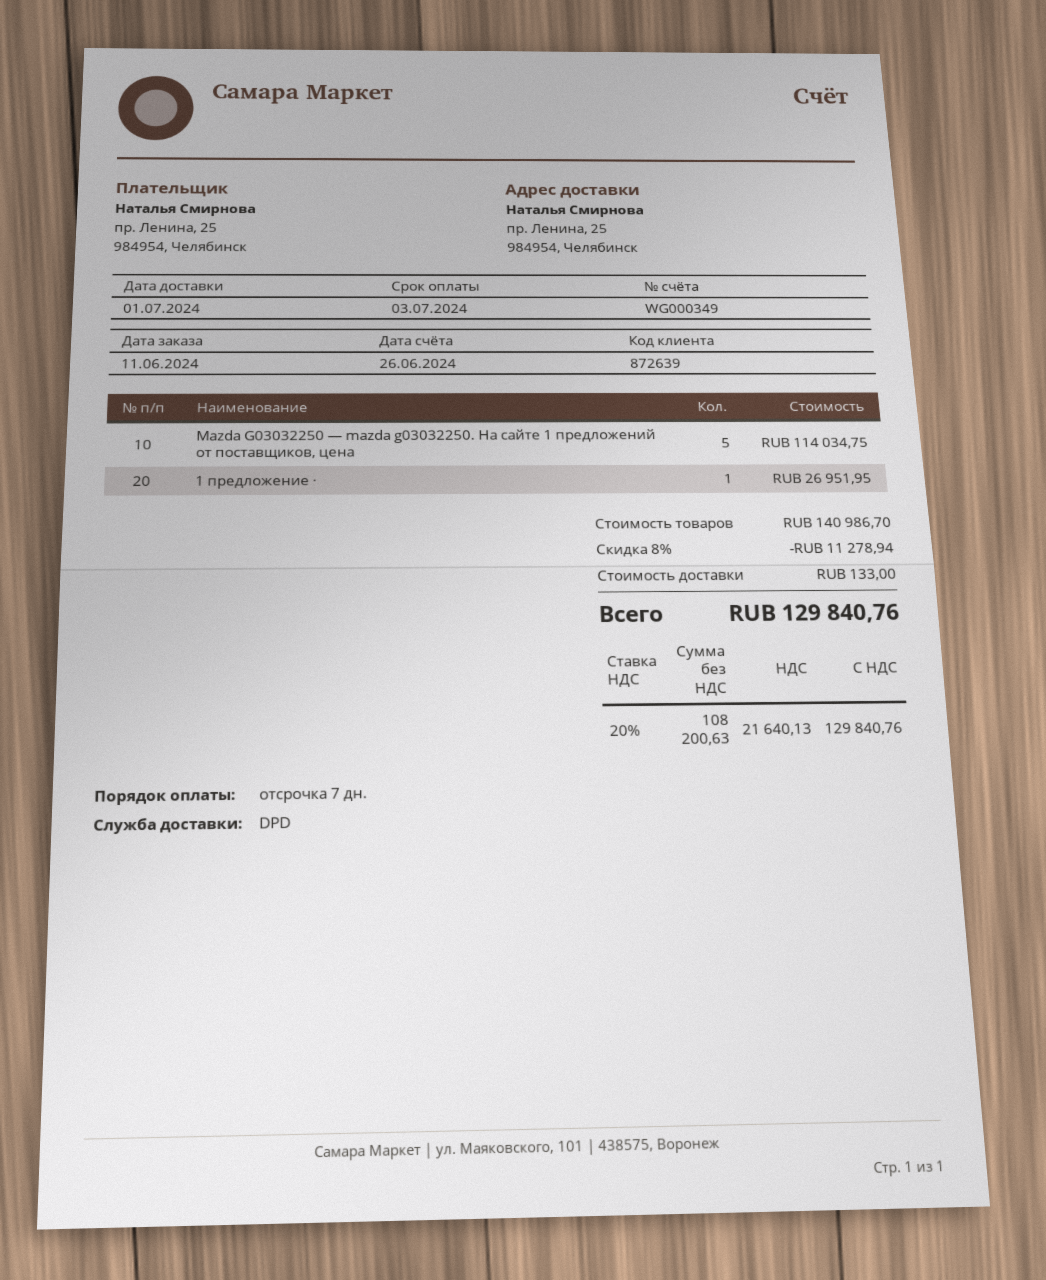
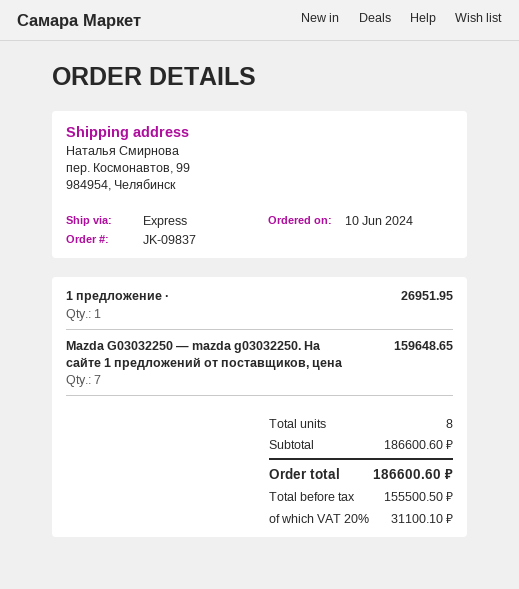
order date: 2024-06-11 -> 2024-06-10
shipping method: DPD -> express
ship to: пр. Ленина, 25, 984954, Челябинск -> пер. Космонавтов, 99, 984954, Челябинск
Mazda G03032250 — mazda g03032250. На сайте 1 предложений от поставщиков, цена: 5 for 114034.75 -> 7 for 159648.65
subtotal: 140986.70 -> 186600.60
discount: 8% = 11278.94 -> none
shipping: 133.00 -> none
net: 108200.63 -> 155500.50
tax: 20% = 21640.13 -> 20% = 31100.10
total: 129840.76 -> 186600.60

